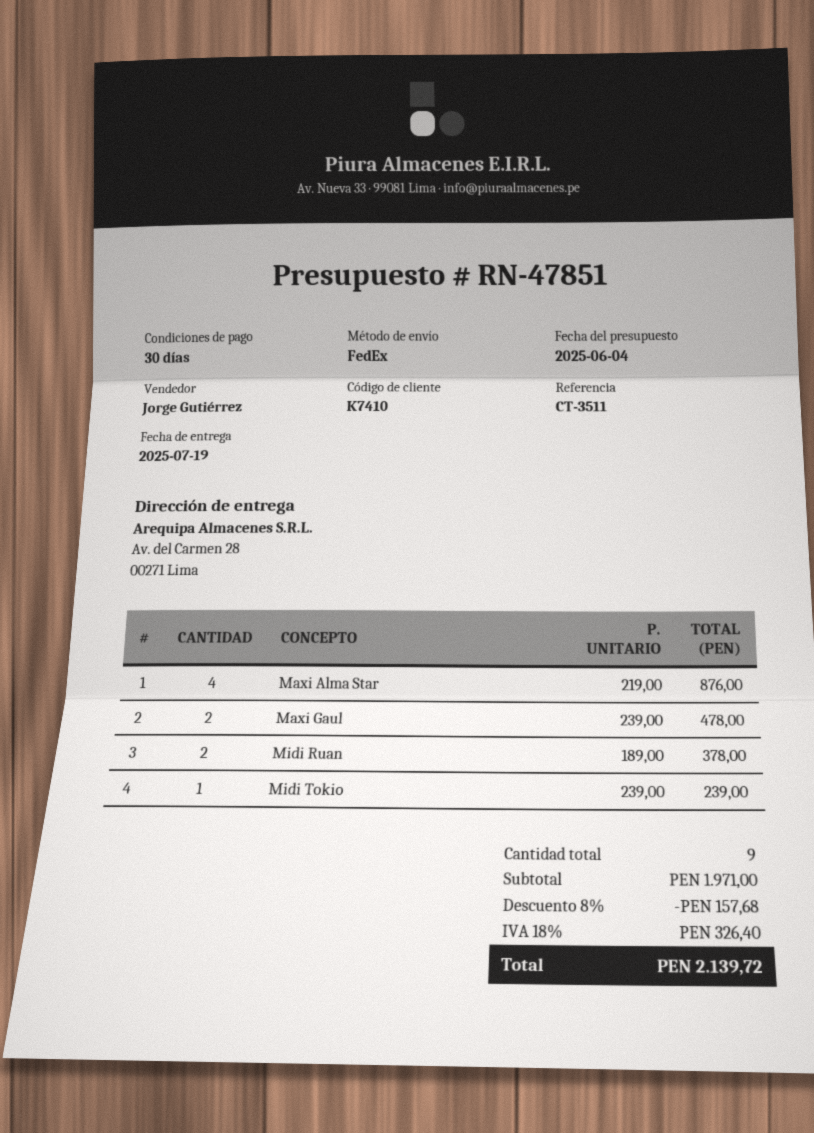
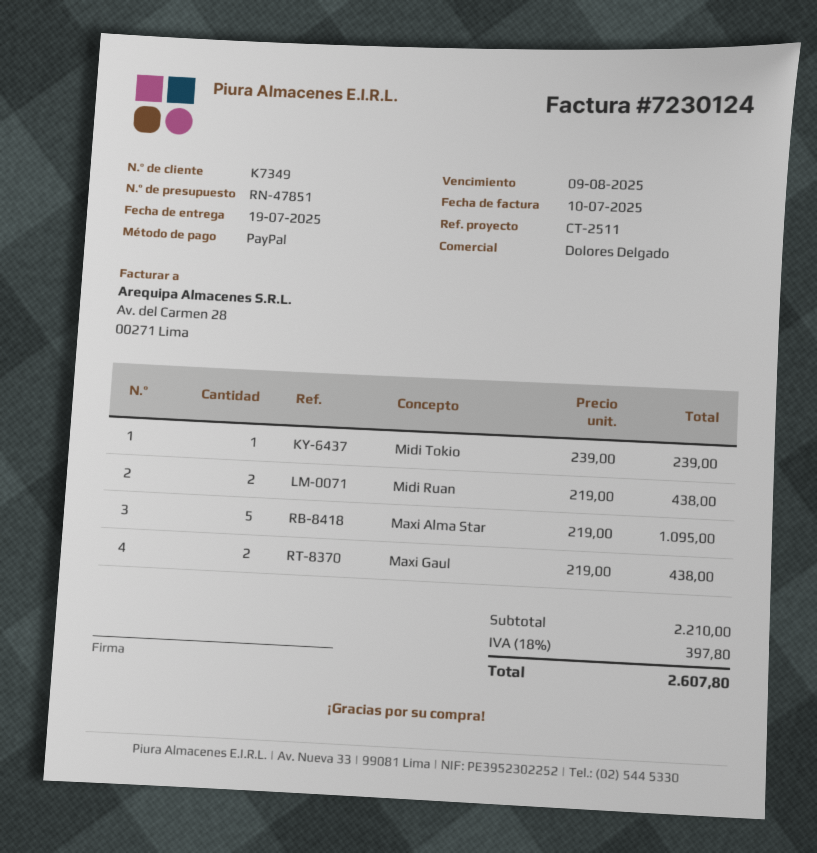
customer number: K7410 -> K7349
reference: CT-3511 -> CT-2511
sales rep: Jorge Gutiérrez -> Dolores Delgado
Maxi Alma Star: 4 x 219.00 = 876.00 -> 5 x 219.00 = 1095.00
Maxi Gaul: 2 x 239.00 = 478.00 -> 2 x 219.00 = 438.00
Midi Ruan: 2 x 189.00 = 378.00 -> 2 x 219.00 = 438.00
subtotal: 1971.00 -> 2210.00
discount: 8% = 157.68 -> none
tax: 18% = 326.40 -> 18% = 397.80
total: 2139.72 -> 2607.80

